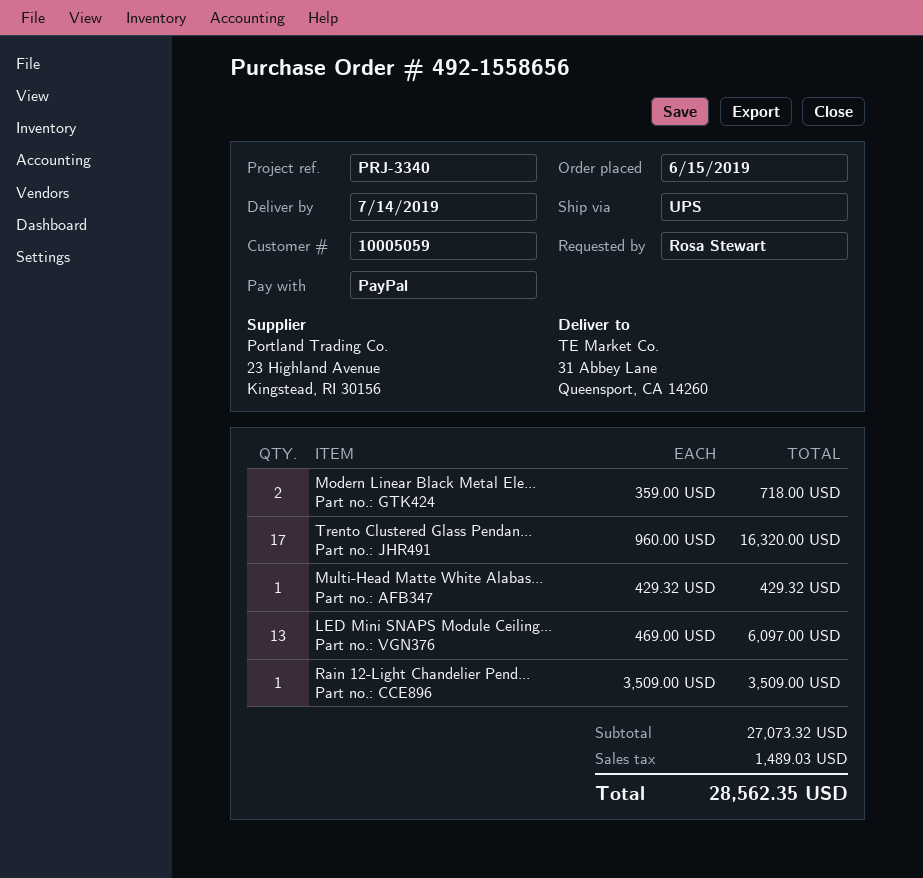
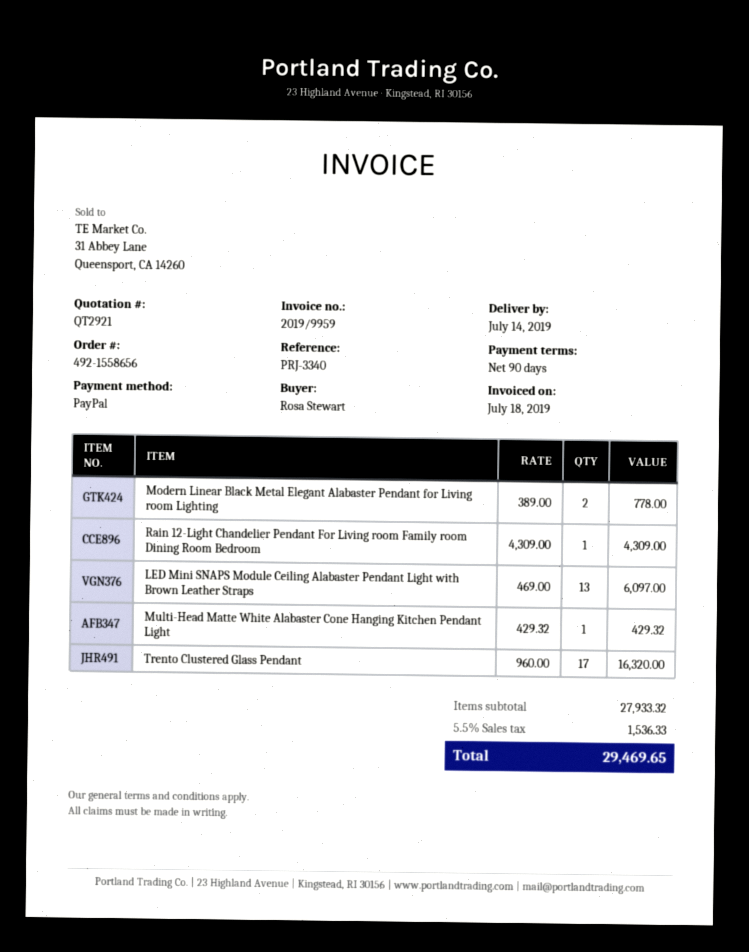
Modern Linear Black Metal Ele...: 2 x 359.00 = 718.00 -> 2 x 389.00 = 778.00
Rain 12-Light Chandelier Pend...: 1 x 3509.00 = 3509.00 -> 1 x 4309.00 = 4309.00
subtotal: 27073.32 -> 27933.32
tax: 1489.03 -> 1536.33
total: 28562.35 -> 29469.65

